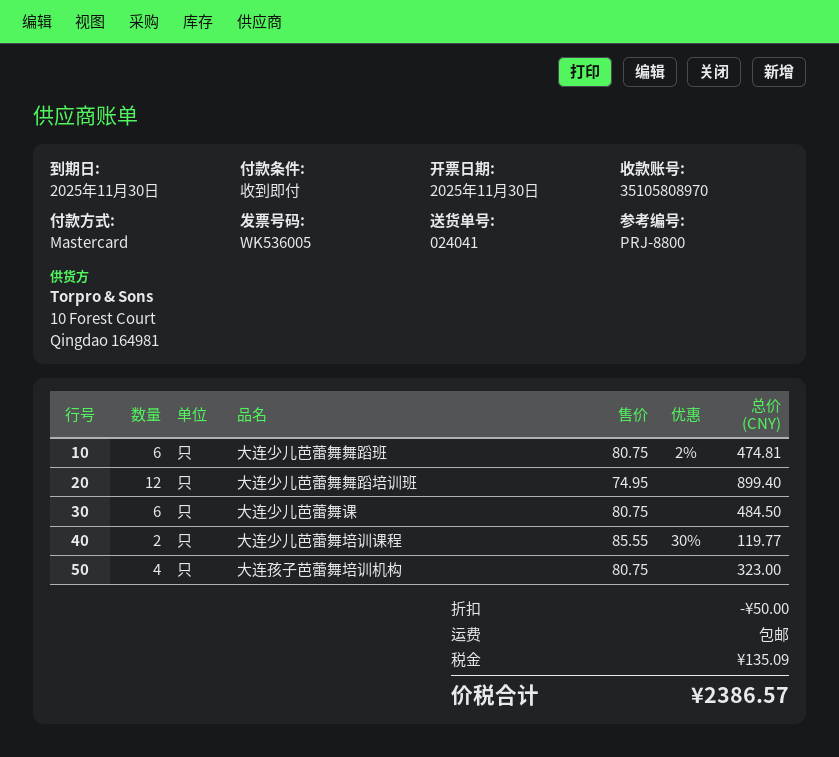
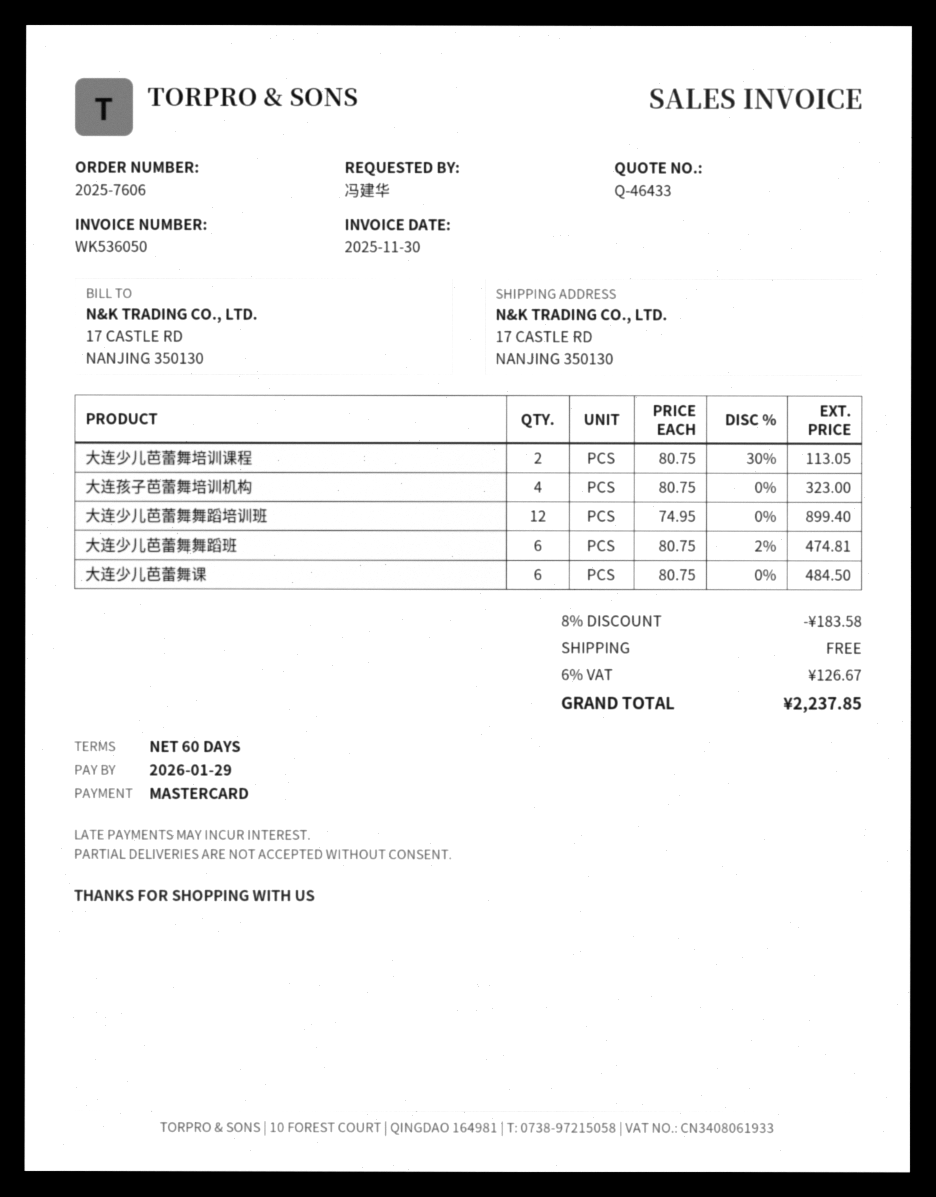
invoice number: WK536005 -> WK536050
payment terms: on receipt -> 60 days
due date: 2025-11-30 -> 2026-01-29
大连少儿芭蕾舞培训课程: 2 x 85.55 - 30% = 119.77 -> 2 x 80.75 - 30% = 113.05
discount: 50.00 -> 183.58
tax: 135.09 -> 126.67
total: 2386.57 -> 2237.85

